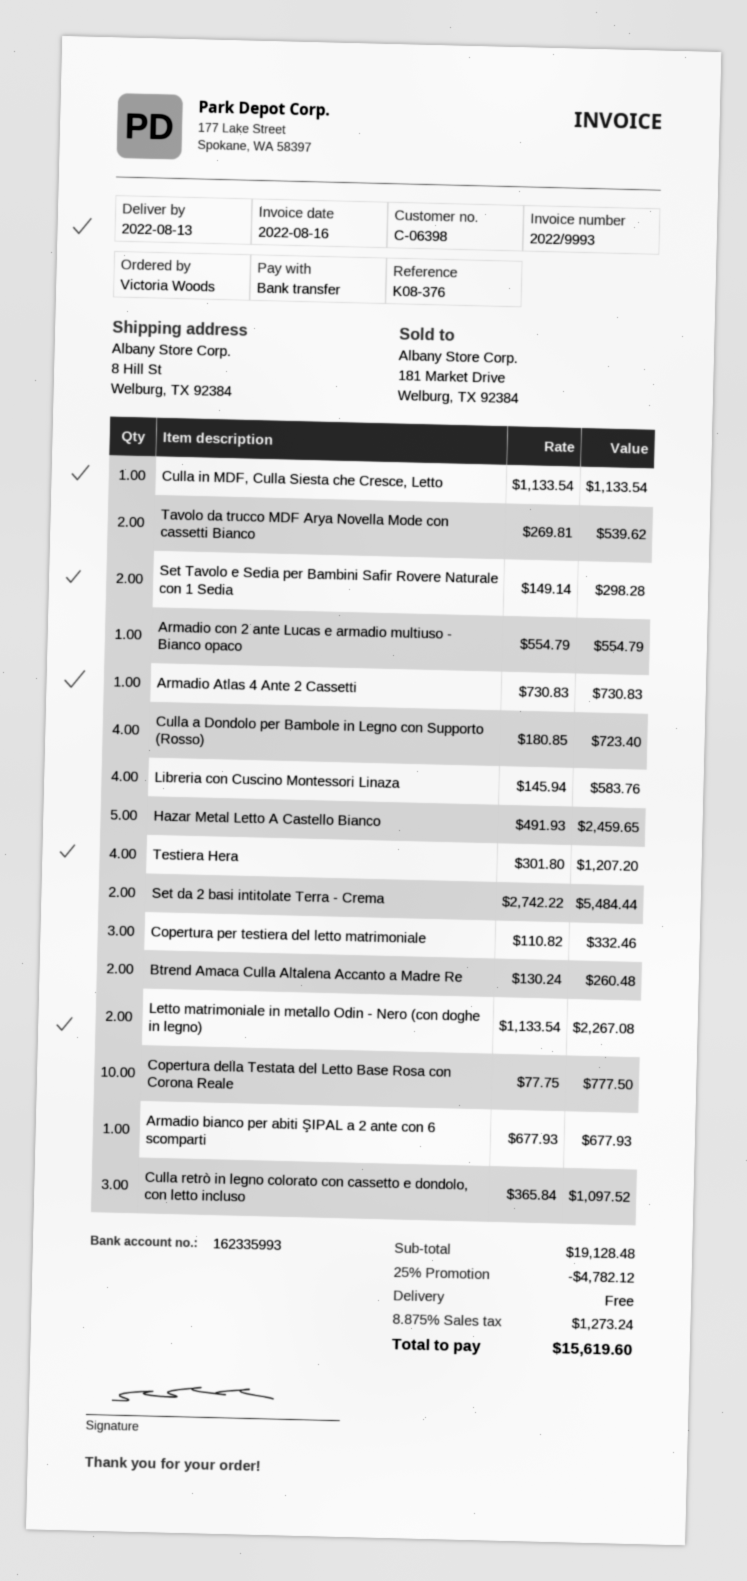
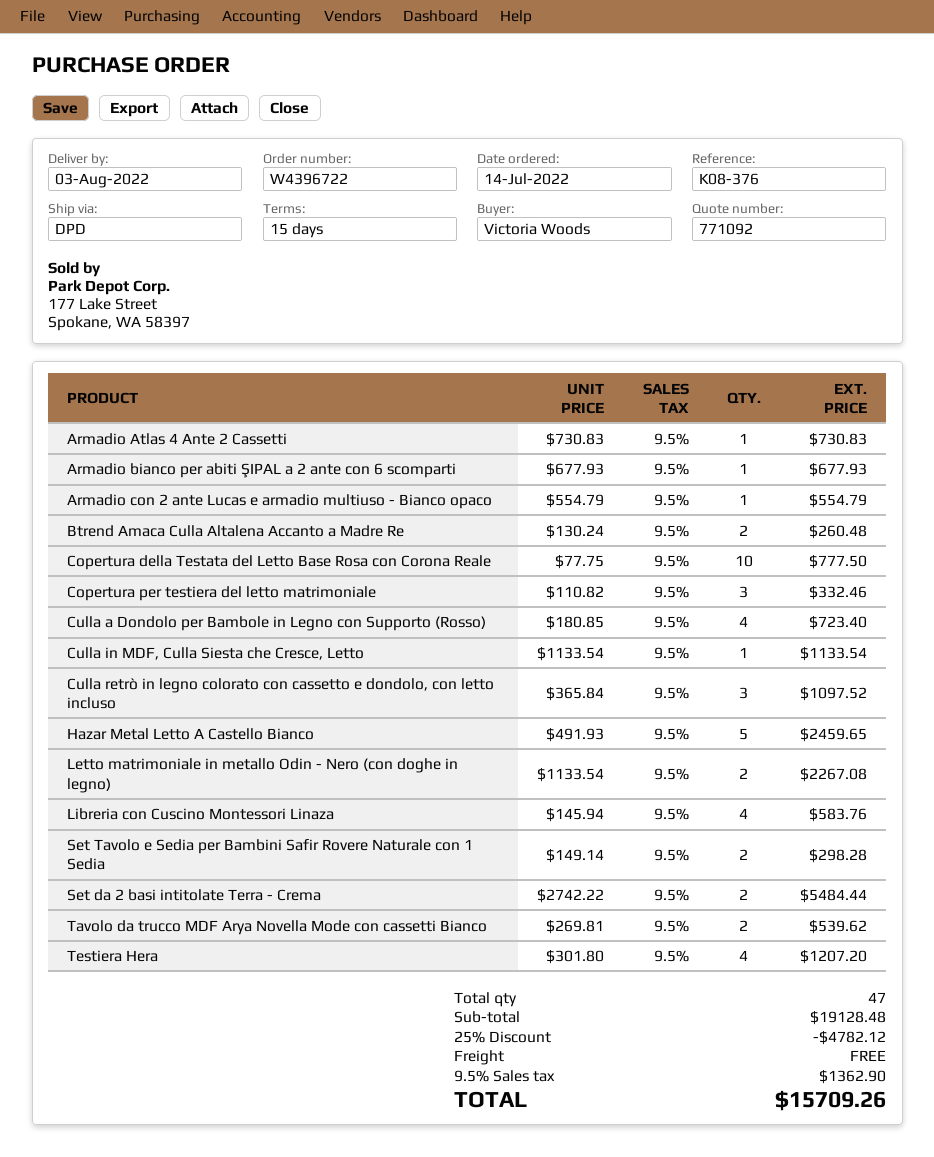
delivery date: 2022-08-13 -> 2022-08-03
tax: 8.875% = 1273.24 -> 9.5% = 1362.90
total: 15619.60 -> 15709.26

